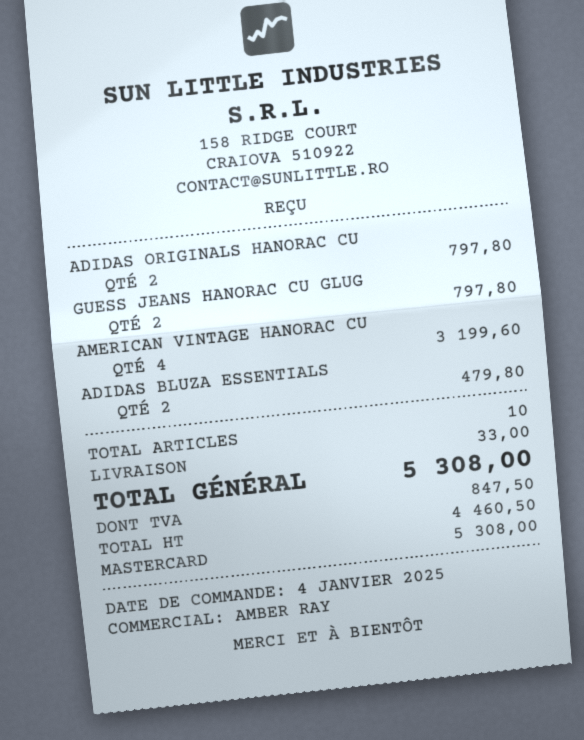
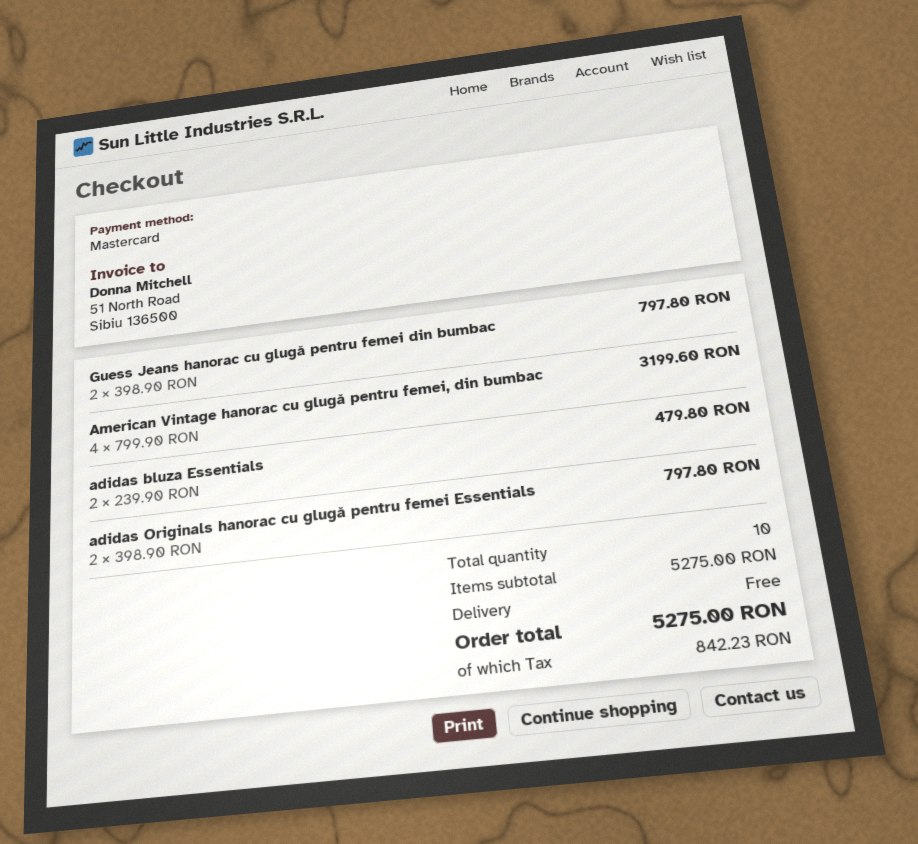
shipping: 33.00 -> 0.00
tax: 847.50 -> 842.23
total: 5308.00 -> 5275.00

